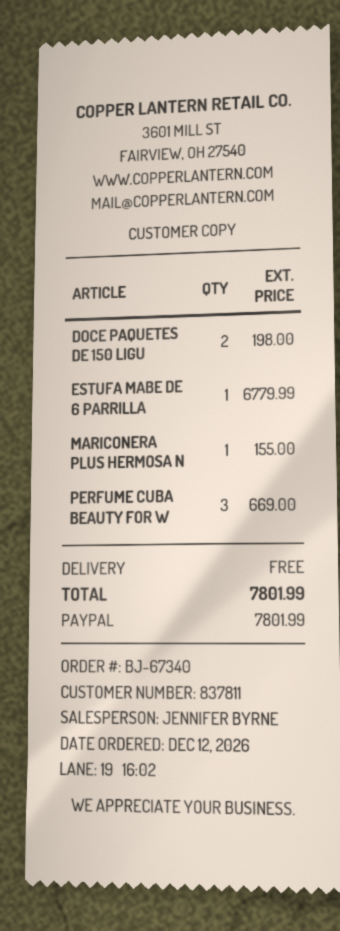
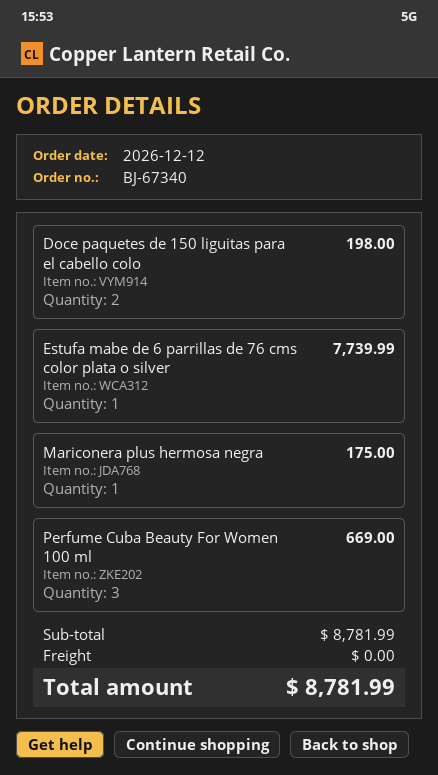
ESTUFA MABE DE 6 PARRILLA: 1 for 6779.99 -> 1 for 7739.99
MARICONERA PLUS HERMOSA N: 1 for 155.00 -> 1 for 175.00
total: 7801.99 -> 8781.99

